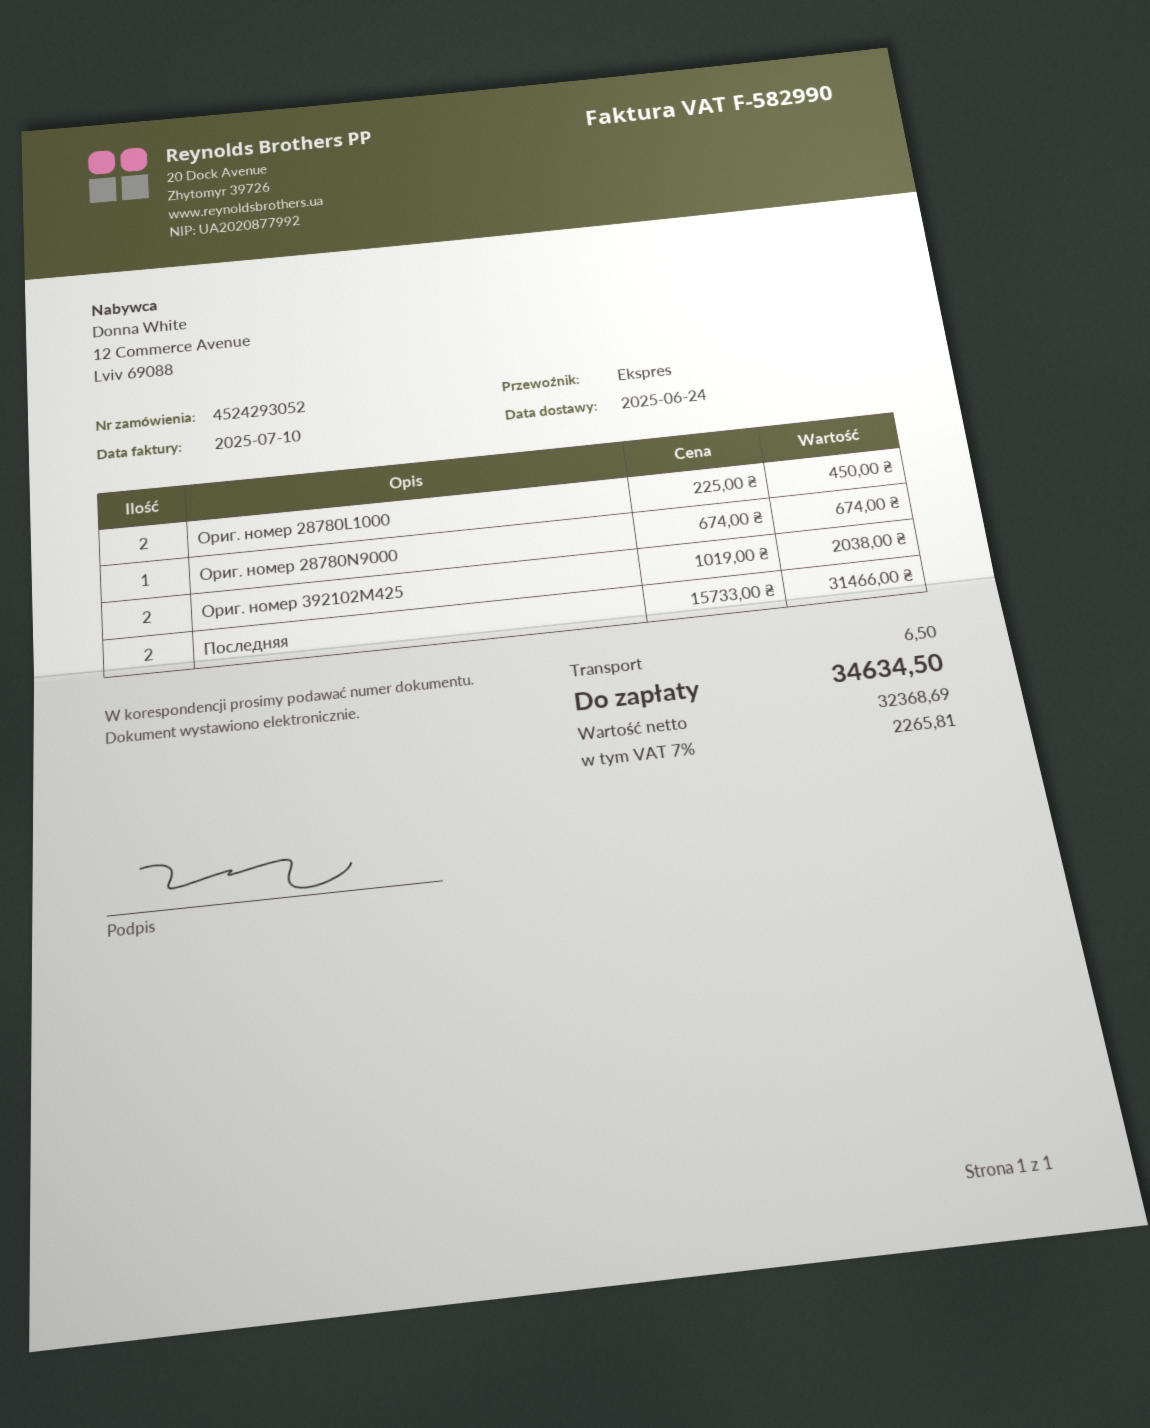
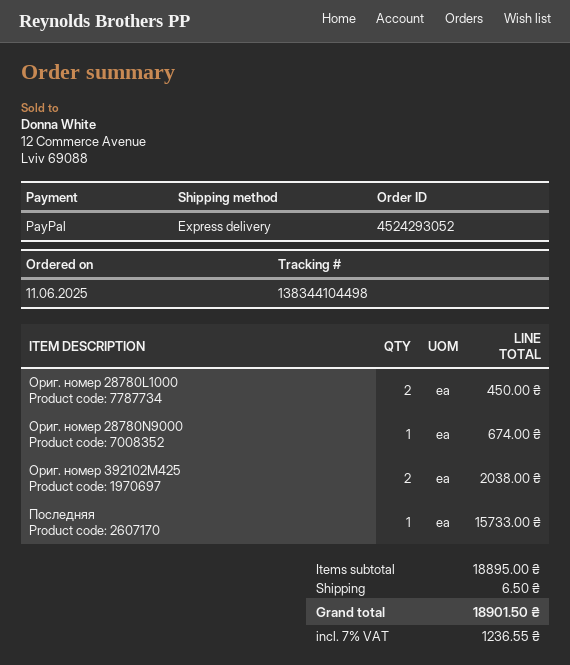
Последняя: 2 for 31466.00 -> 1 for 15733.00
tax: 7% = 2265.81 -> 7% = 1236.55
total: 34634.50 -> 18901.50

